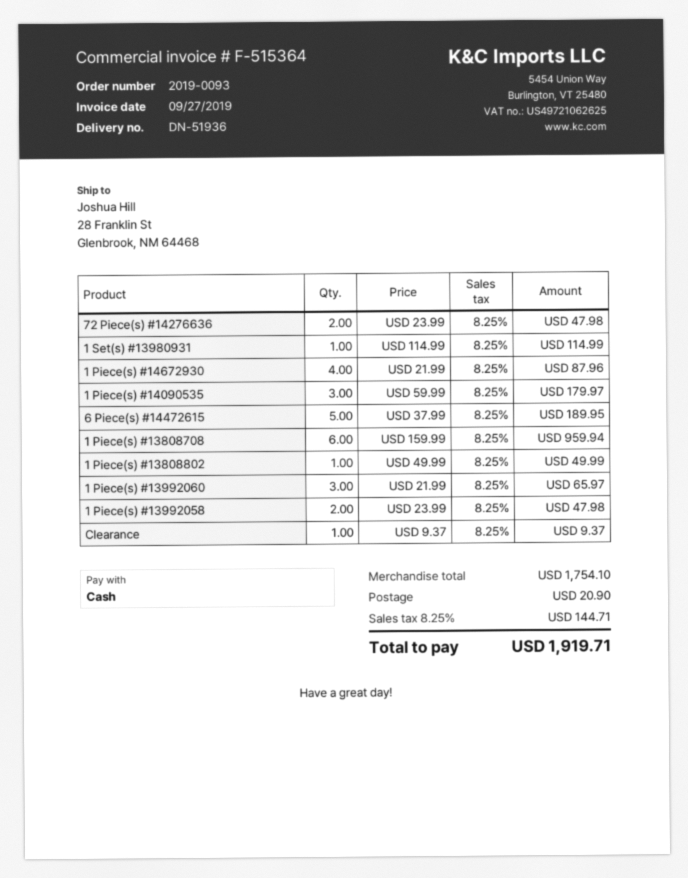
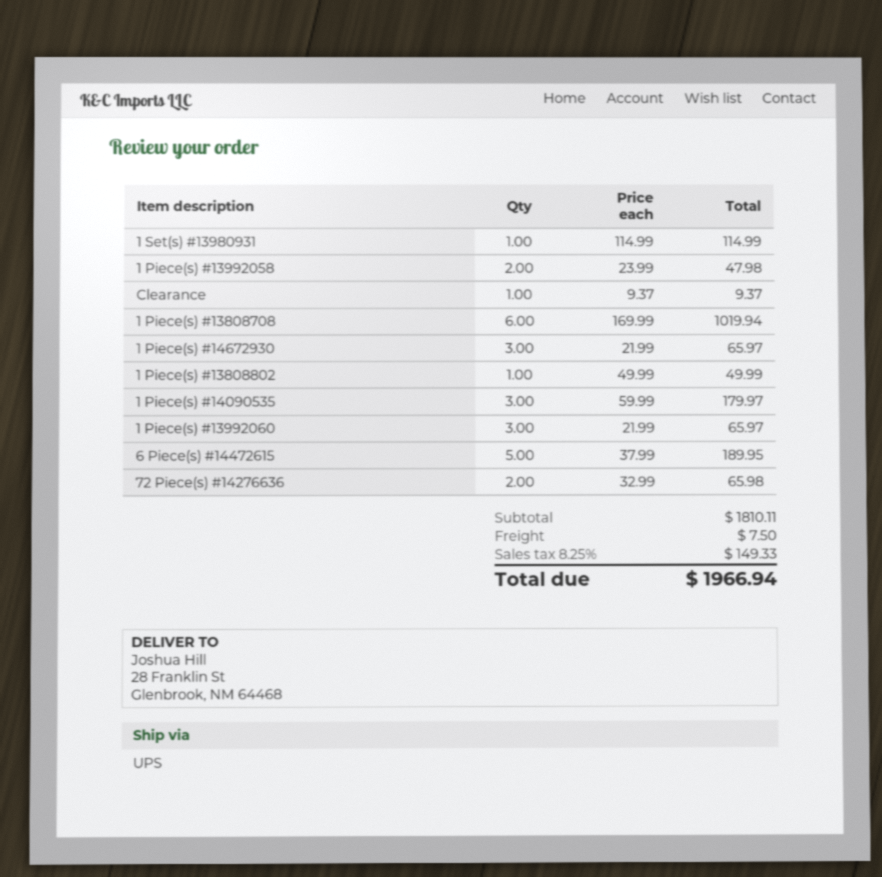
72 Piece(s) #14276636: 2 x 23.99 = 47.98 -> 2 x 32.99 = 65.98
1 Piece(s) #14672930: 4 x 21.99 = 87.96 -> 3 x 21.99 = 65.97
1 Piece(s) #13808708: 6 x 159.99 = 959.94 -> 6 x 169.99 = 1019.94
subtotal: 1754.10 -> 1810.11
shipping: 20.90 -> 7.50
tax: 8.25% = 144.71 -> 8.25% = 149.33
total: 1919.71 -> 1966.94

